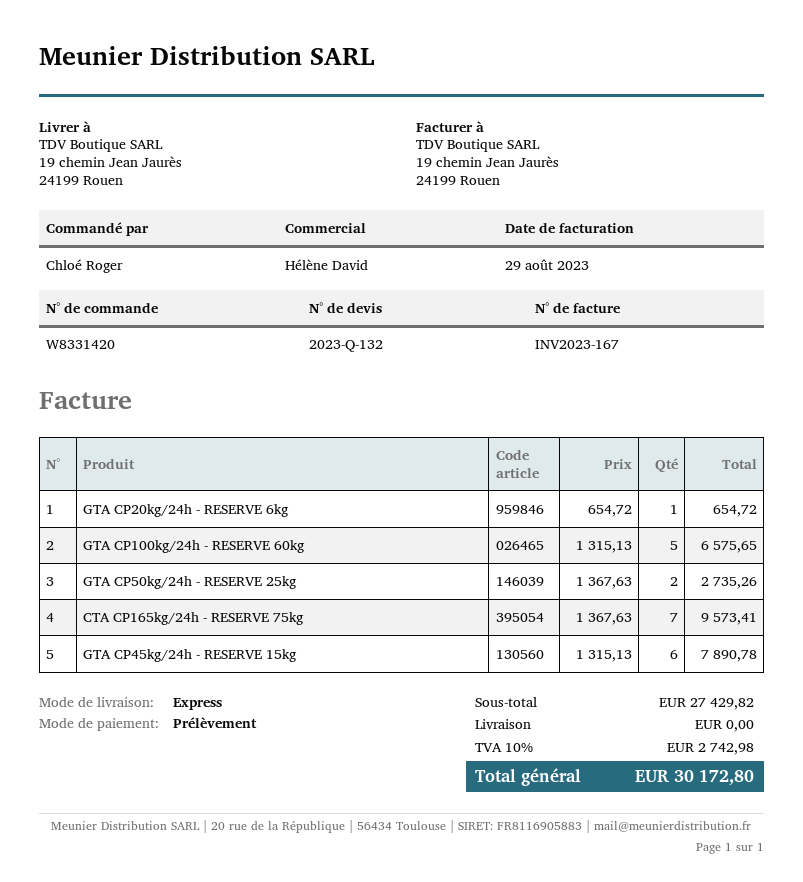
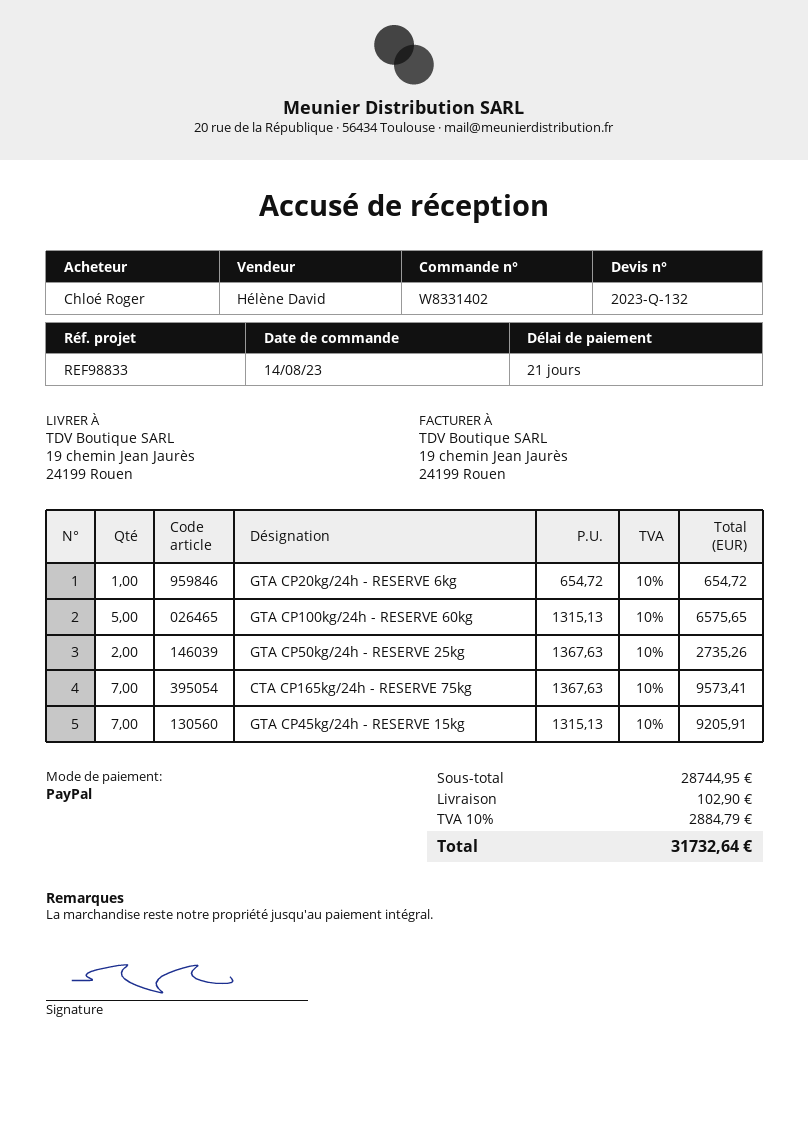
order number: W8331420 -> W8331402
payment method: direct debit -> PayPal
GTA CP45kg/24h - RESERVE 15kg: 6 x 1315.13 = 7890.78 -> 7 x 1315.13 = 9205.91
subtotal: 27429.82 -> 28744.95
shipping: 0.00 -> 102.90
tax: 10% = 2742.98 -> 10% = 2884.79
total: 30172.80 -> 31732.64

